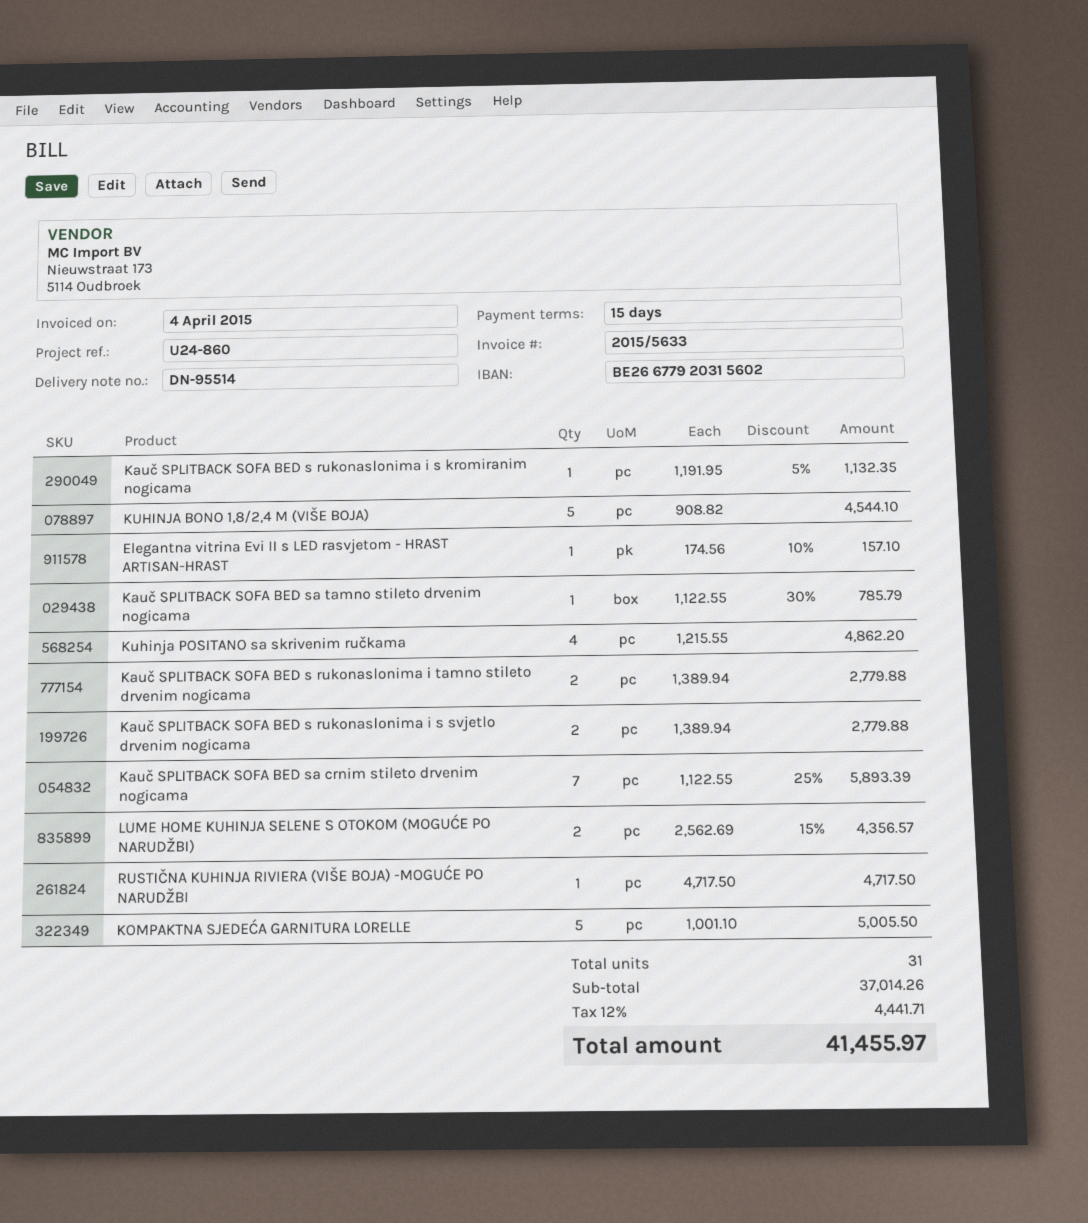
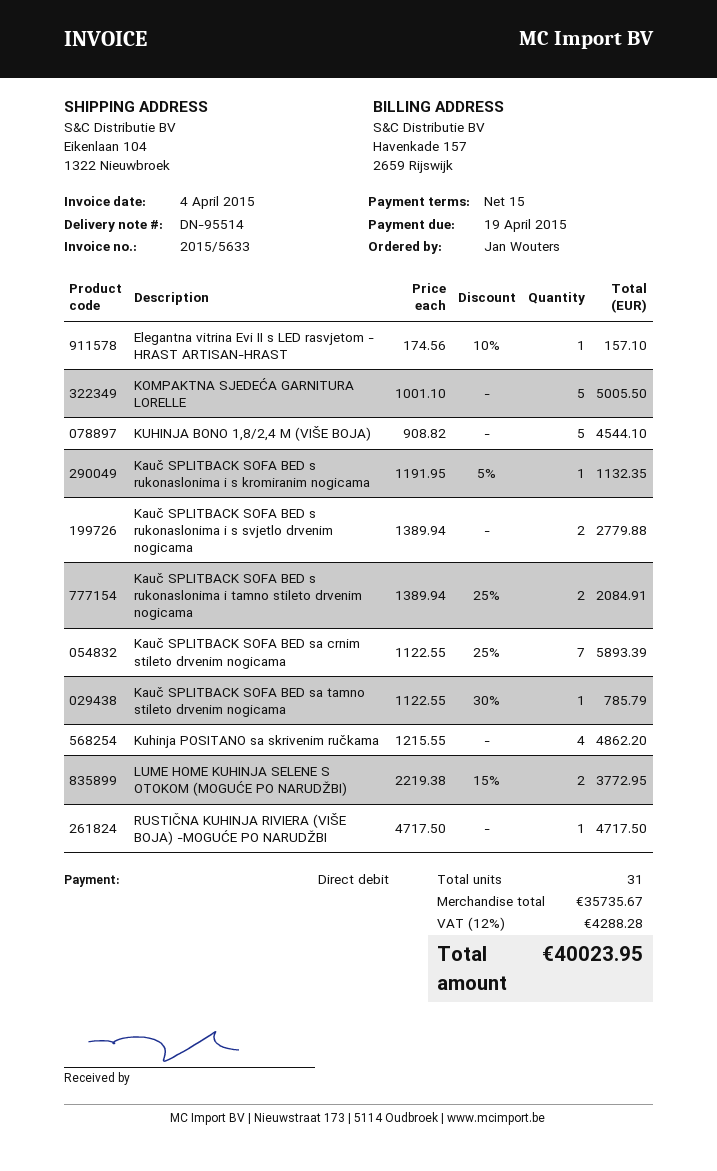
Kauč SPLITBACK SOFA BED s rukonaslonima i tamno stileto drvenim nogicama: 2 x 1389.94 = 2779.88 -> 2 x 1389.94 - 25% = 2084.91
LUME HOME KUHINJA SELENE S OTOKOM (MOGUĆE PO NARUDŽBI): 2 x 2562.69 - 15% = 4356.57 -> 2 x 2219.38 - 15% = 3772.95
subtotal: 37014.26 -> 35735.67
tax: 12% = 4441.71 -> 12% = 4288.28
total: 41455.97 -> 40023.95

